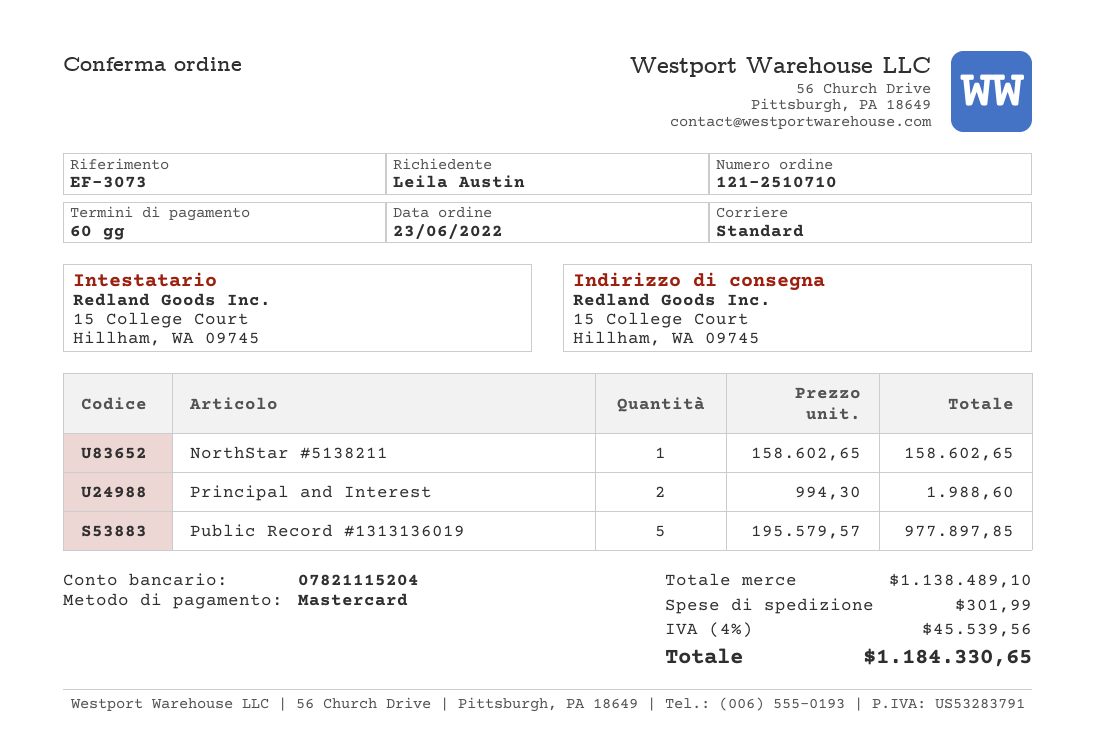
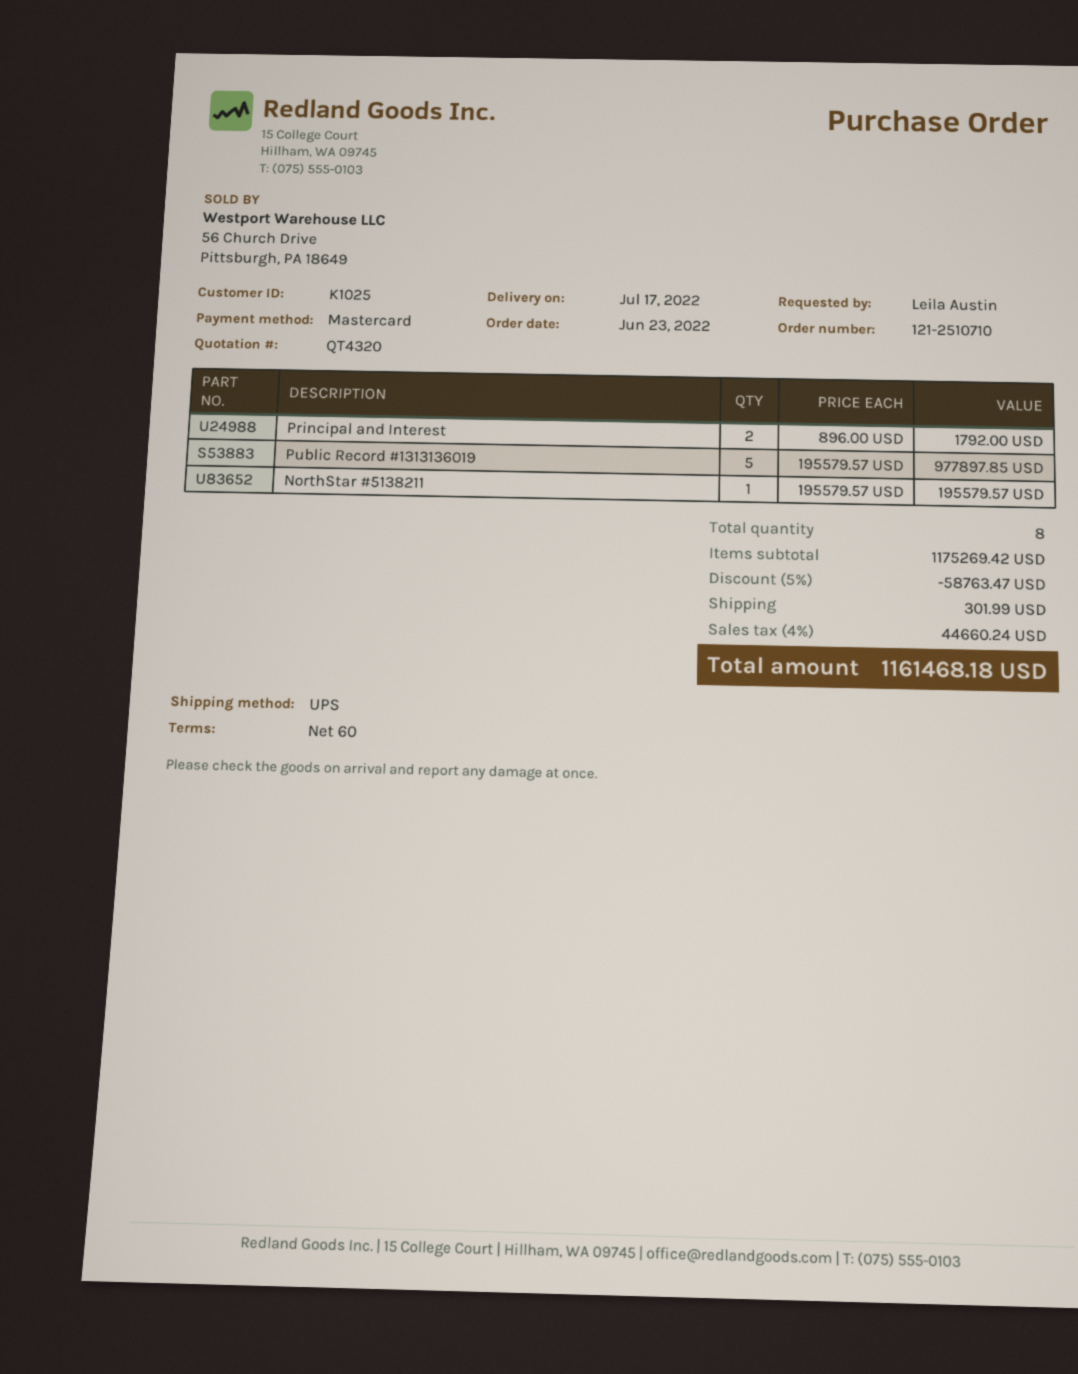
shipping method: standard -> UPS
NorthStar #5138211: 1 x 158602.65 = 158602.65 -> 1 x 195579.57 = 195579.57
Principal and Interest: 2 x 994.30 = 1988.60 -> 2 x 896.00 = 1792.00
subtotal: 1138489.10 -> 1175269.42
discount: none -> 5% = 58763.47
tax: 4% = 45539.56 -> 4% = 44660.24
total: 1184330.65 -> 1161468.18

